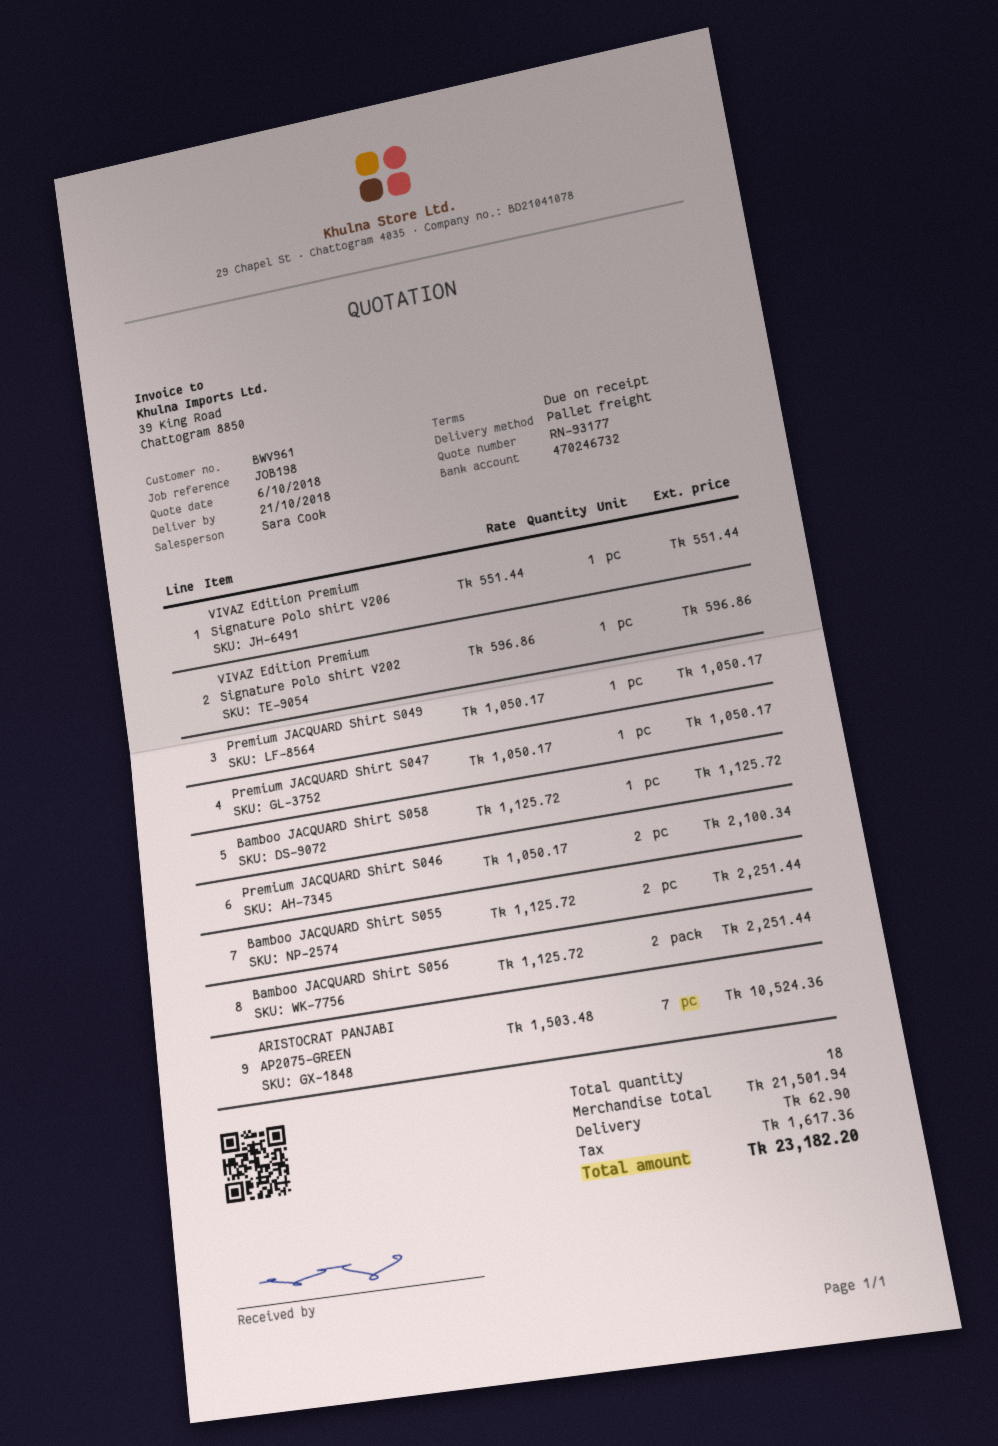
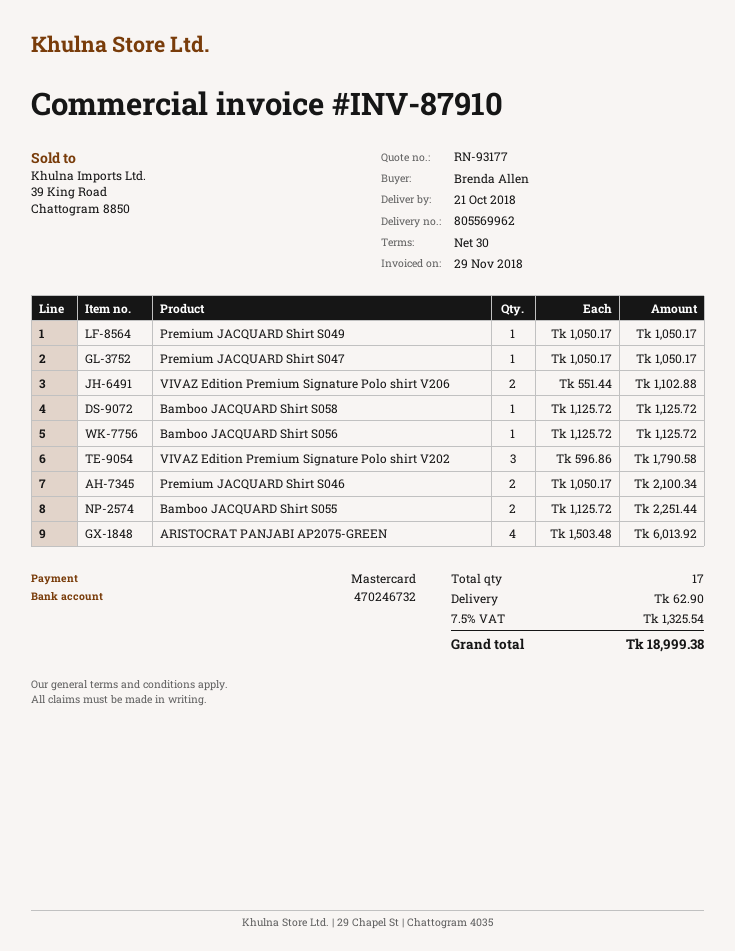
payment terms: on receipt -> 30 days
VIVAZ Edition Premium Signature Polo shirt V206: 1 x 551.44 = 551.44 -> 2 x 551.44 = 1102.88
VIVAZ Edition Premium Signature Polo shirt V202: 1 x 596.86 = 596.86 -> 3 x 596.86 = 1790.58
Bamboo JACQUARD Shirt S056: 2 x 1125.72 = 2251.44 -> 1 x 1125.72 = 1125.72
ARISTOCRAT PANJABI AP2075-GREEN: 7 x 1503.48 = 10524.36 -> 4 x 1503.48 = 6013.92
total quantity: 18 -> 17
tax: 1617.36 -> 1325.54
total: 23182.20 -> 18999.38

